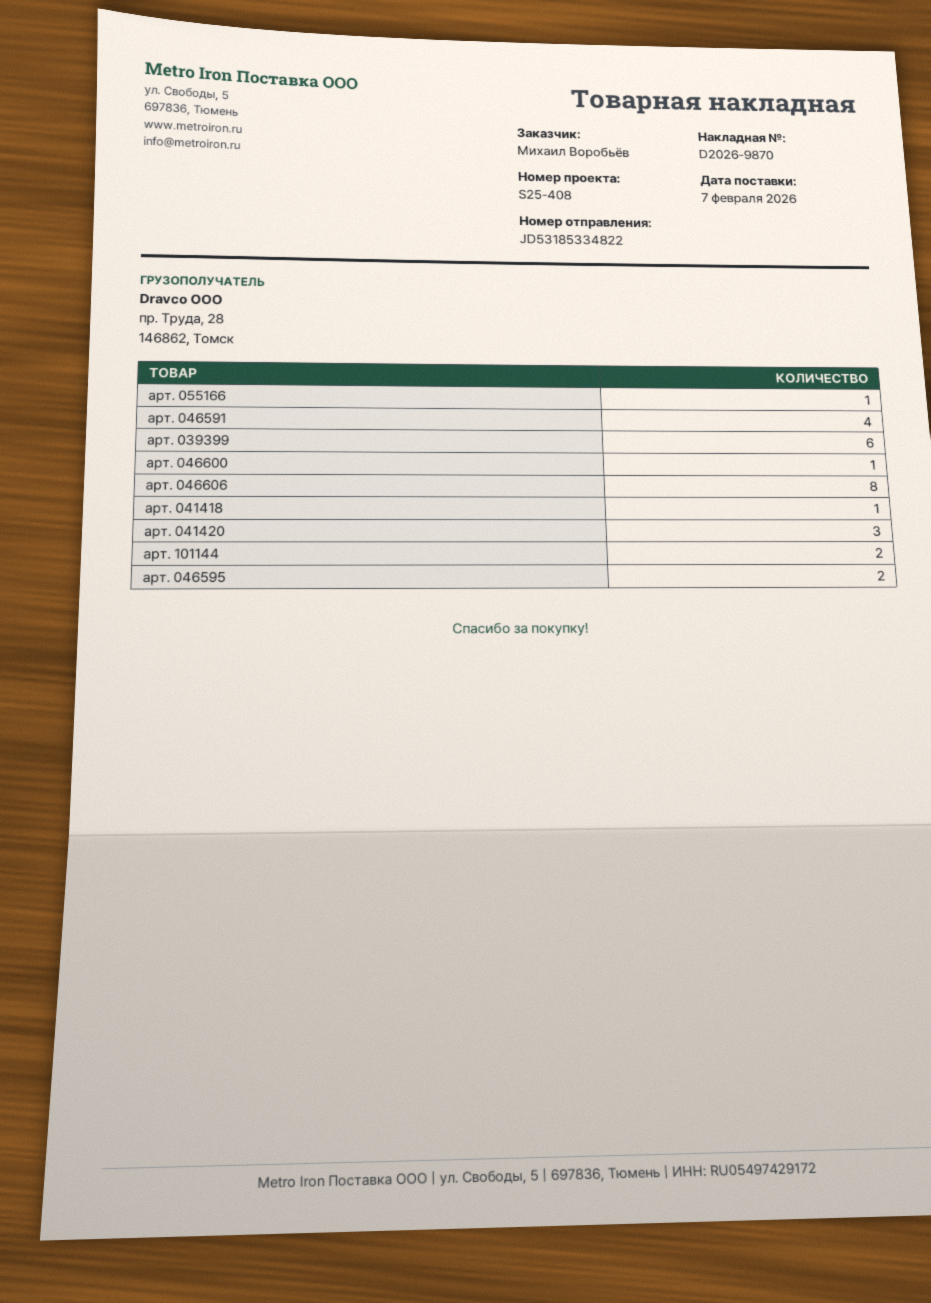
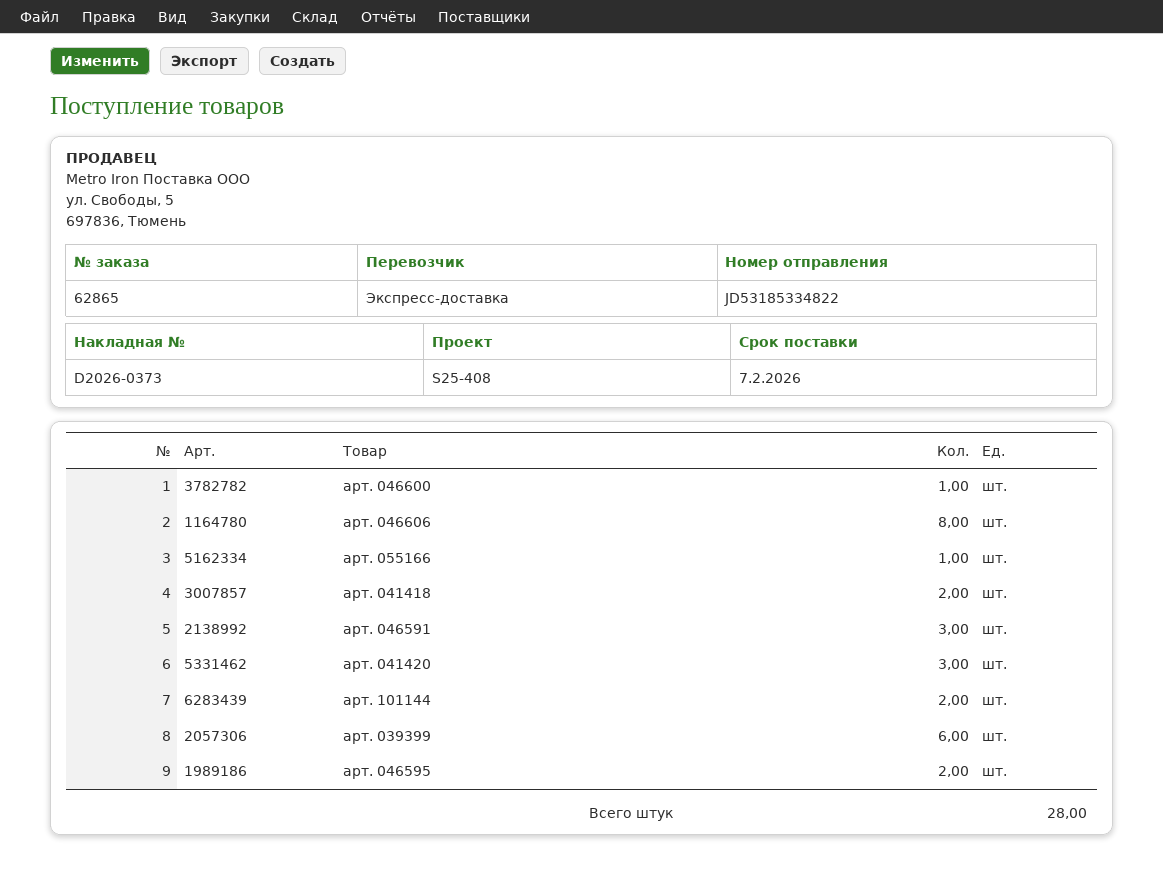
delivery note number: D2026-9870 -> D2026-0373
арт. 046591: 4 -> 3
арт. 041418: 1 -> 2

